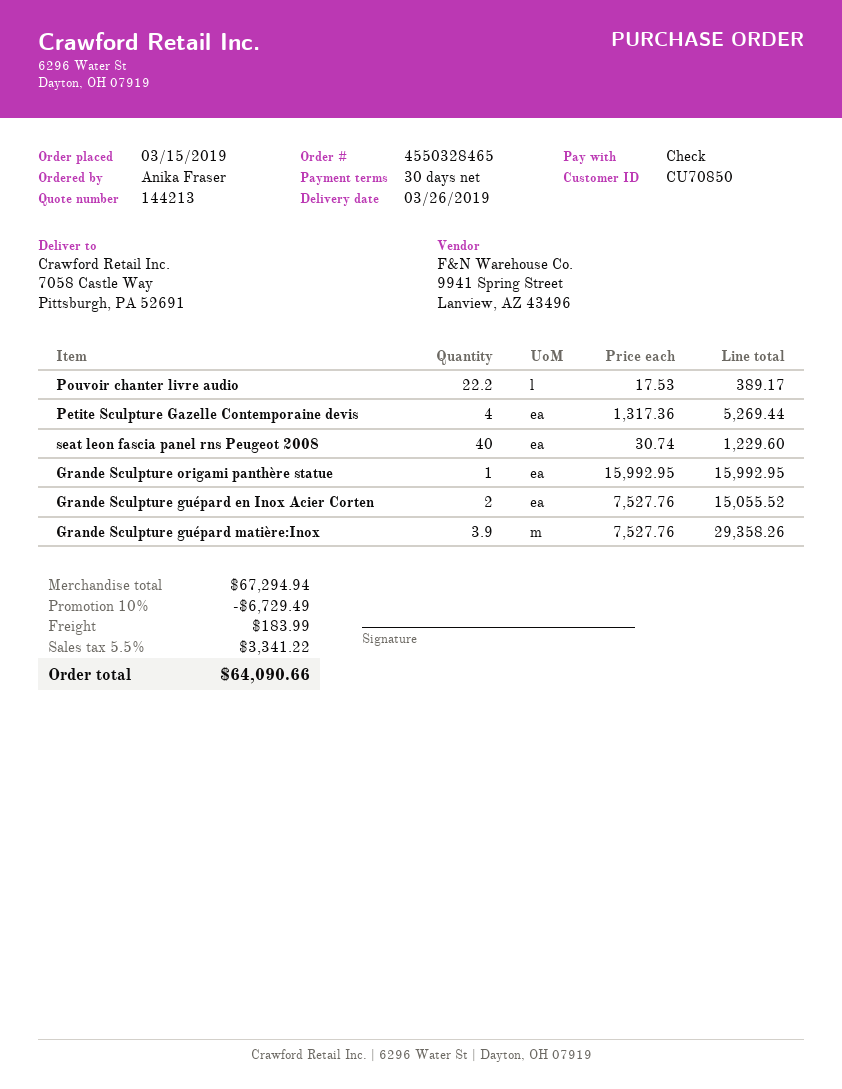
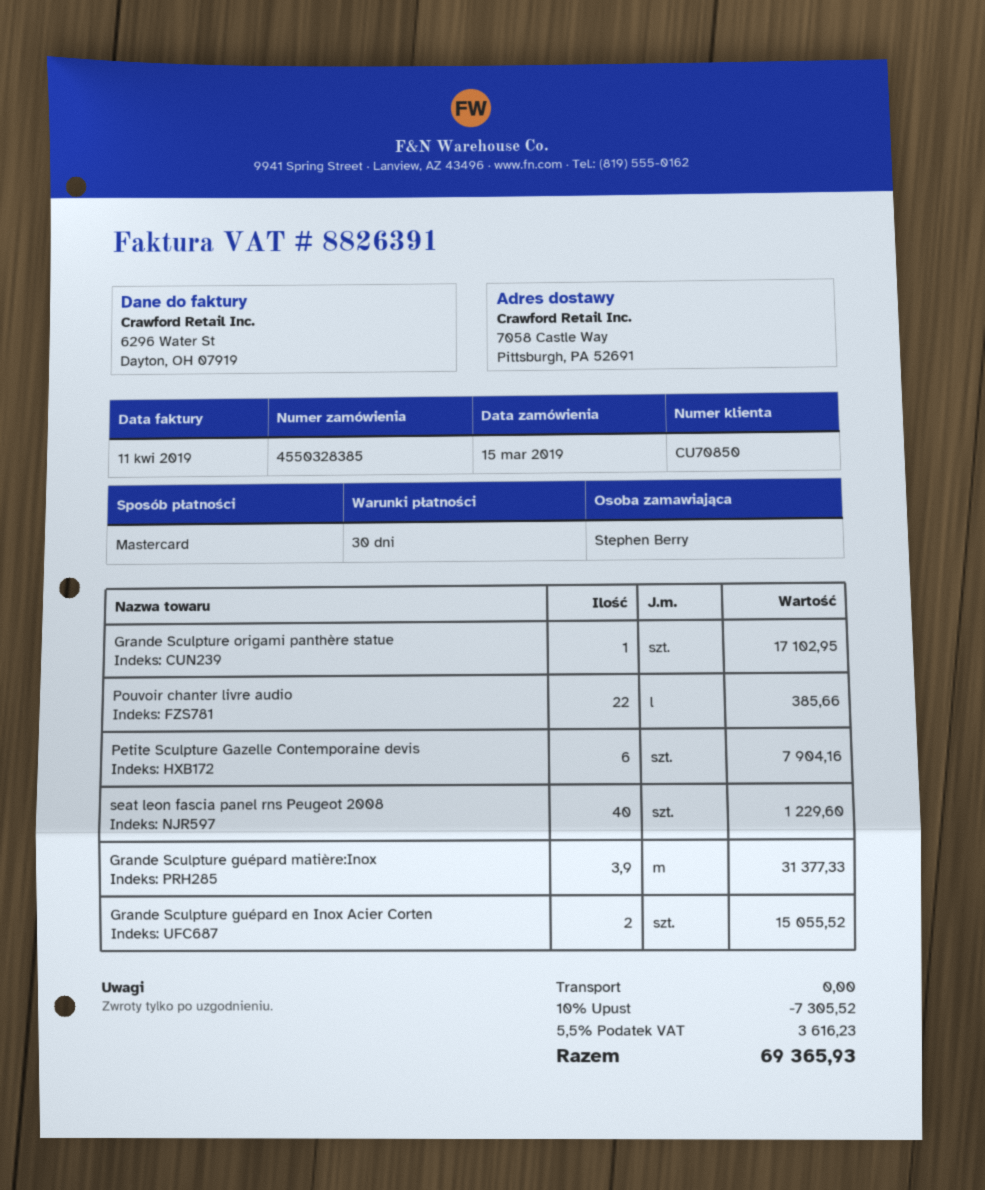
order number: 4550328465 -> 4550328385
ordered by: Anika Fraser -> Stephen Berry
payment method: cheque -> Mastercard
Pouvoir chanter livre audio: 22.2 for 389.17 -> 22 for 385.66
Petite Sculpture Gazelle Contemporaine devis: 4 for 5269.44 -> 6 for 7904.16
Grande Sculpture origami panthère statue: 1 for 15992.95 -> 1 for 17102.95
Grande Sculpture guépard matière:Inox: 3.9 for 29358.26 -> 3.9 for 31377.33
discount: 10% = 6729.49 -> 10% = 7305.52
shipping: 183.99 -> 0.00
tax: 5.5% = 3341.22 -> 5.5% = 3616.23
total: 64090.66 -> 69365.93

